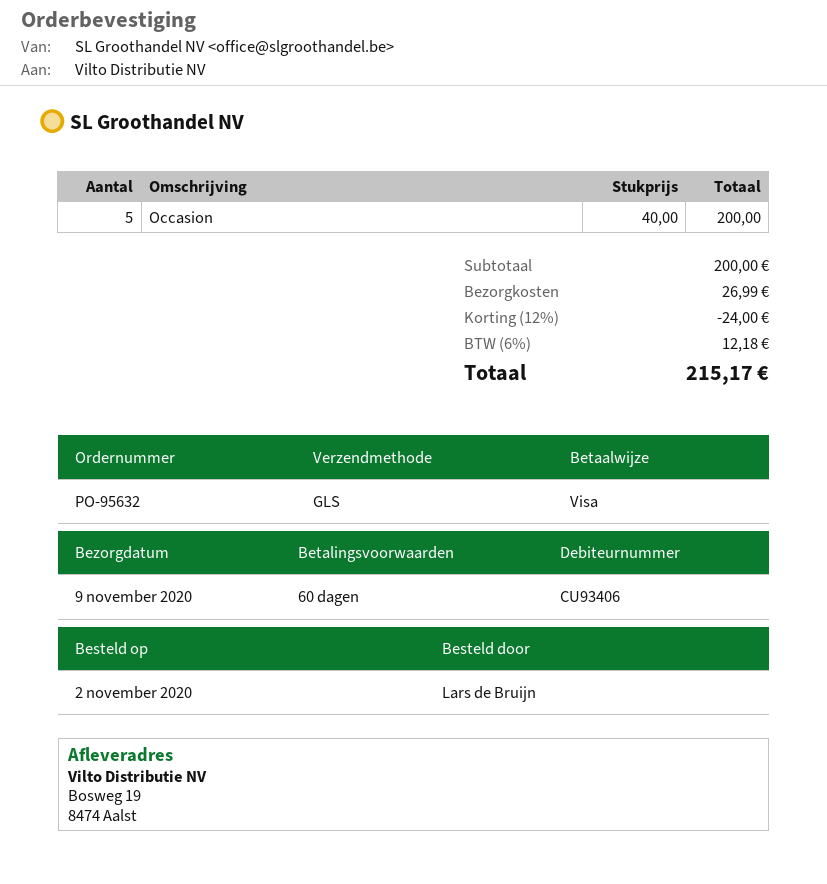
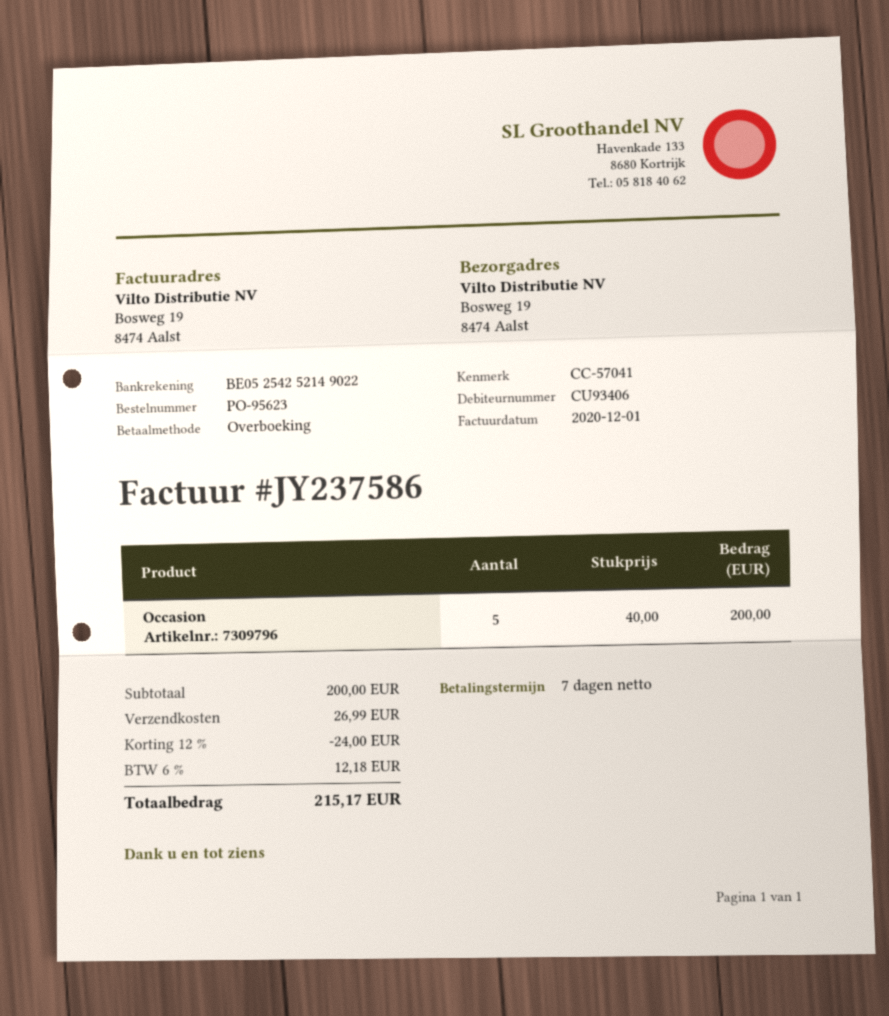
order number: PO-95632 -> PO-95623
payment terms: 60 days -> 7 days
payment method: Visa -> bank transfer

